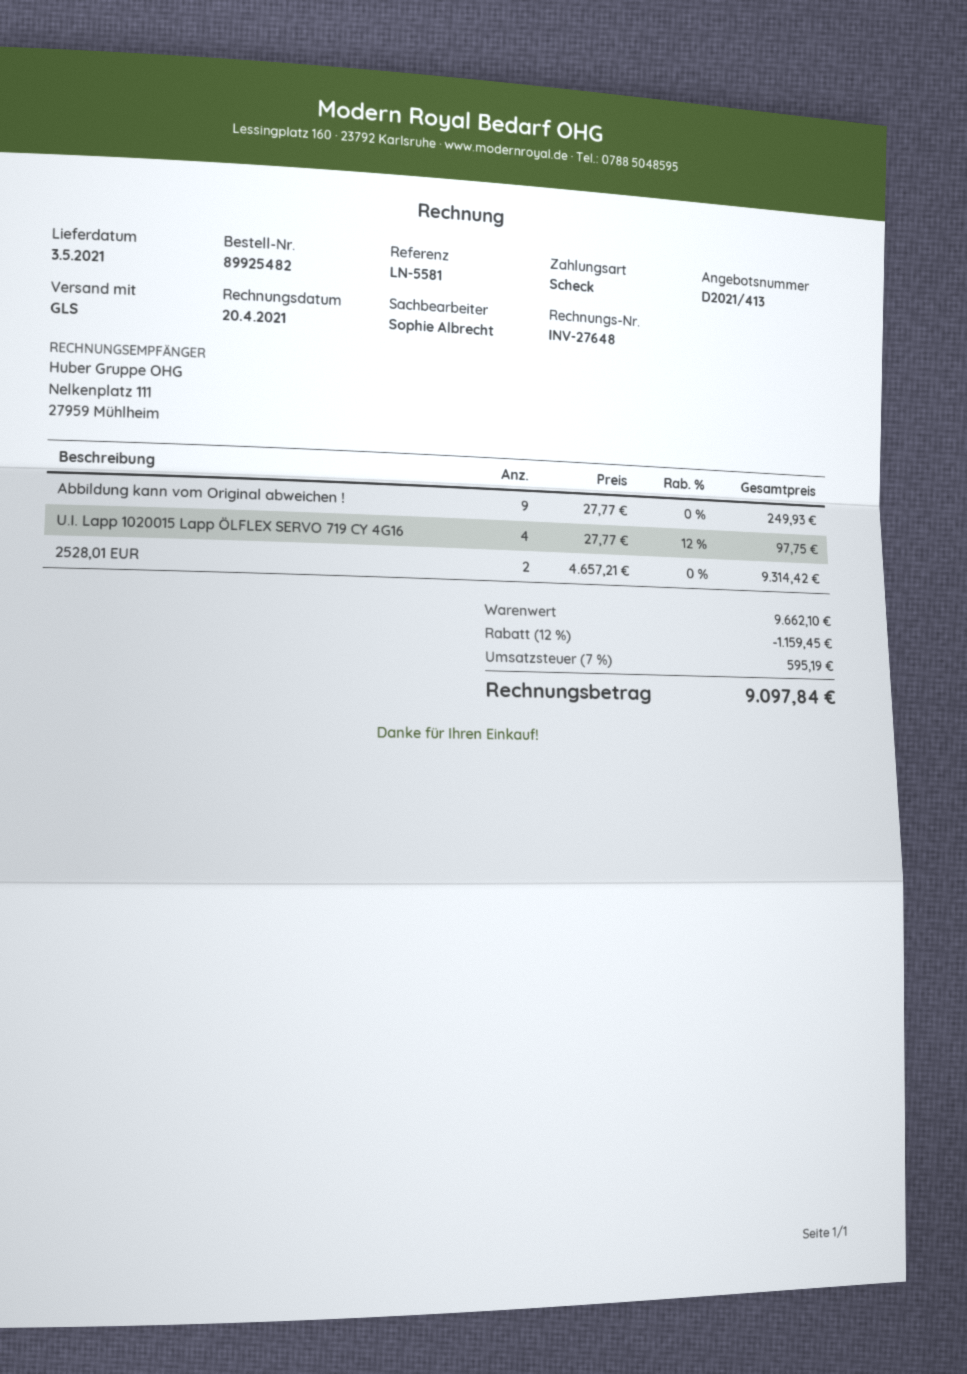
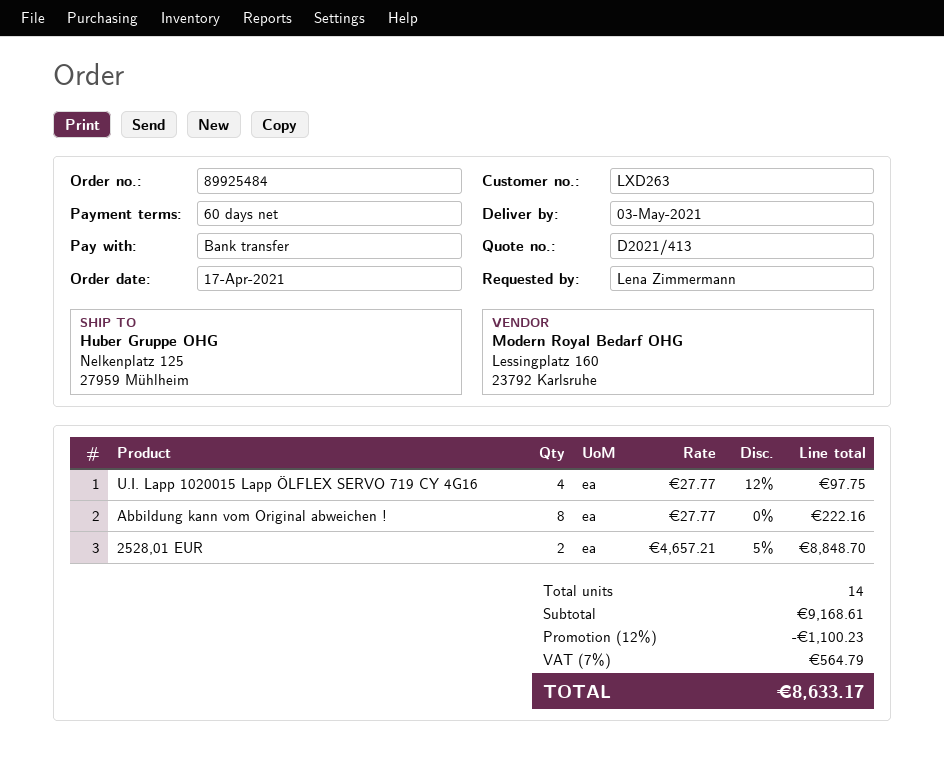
order number: 89925482 -> 89925484
payment method: cheque -> bank transfer
Abbildung kann vom Original abweichen !: 9 x 27.77 = 249.93 -> 8 x 27.77 = 222.16
2528,01 EUR: 2 x 4657.21 = 9314.42 -> 2 x 4657.21 - 5% = 8848.70
subtotal: 9662.10 -> 9168.61
discount: 12% = 1159.45 -> 12% = 1100.23
tax: 7% = 595.19 -> 7% = 564.79
total: 9097.84 -> 8633.17

